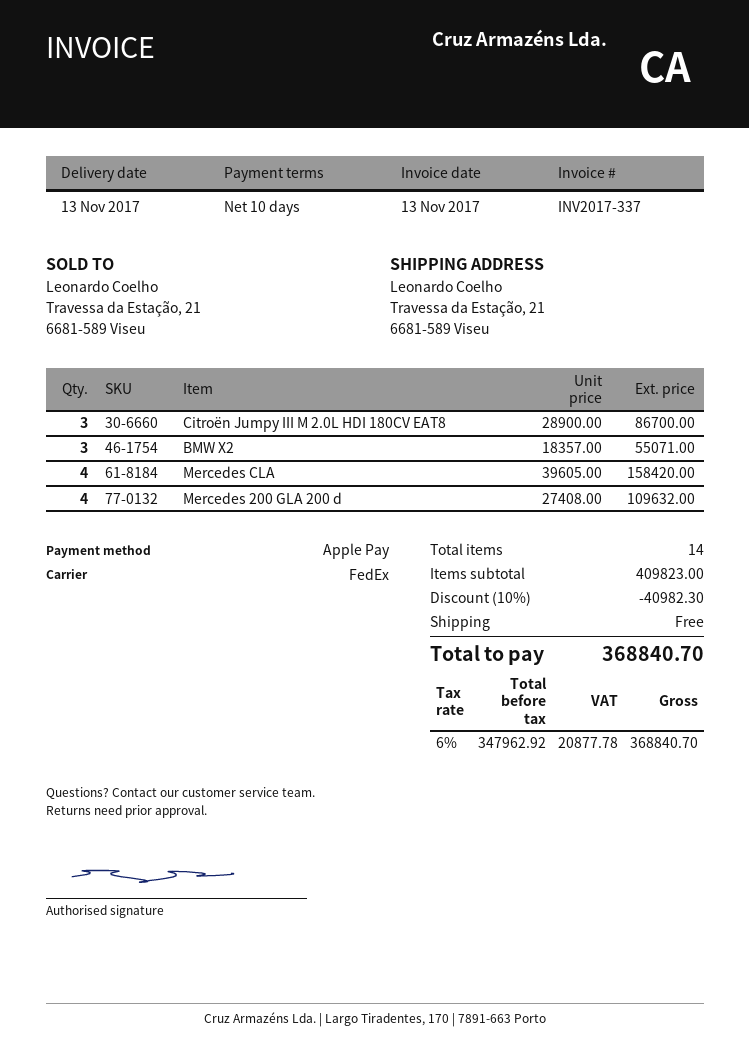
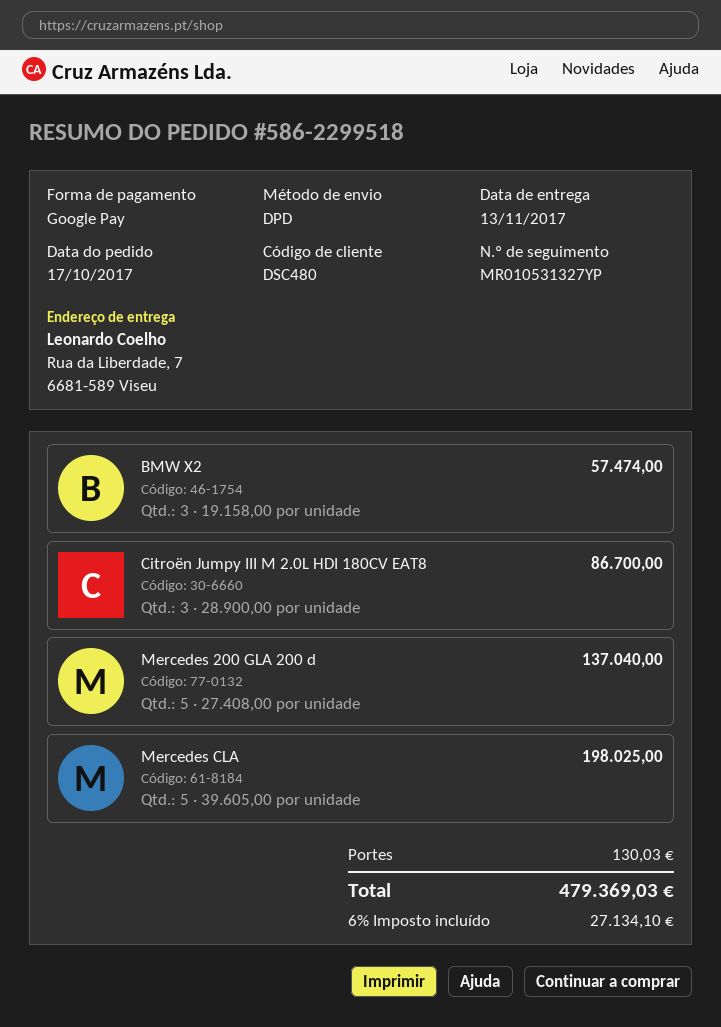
payment method: Apple Pay -> Google Pay
shipping method: FedEx -> DPD
ship to: Travessa da Estação, 21, 6681-589 Viseu -> Rua da Liberdade, 7, 6681-589 Viseu
BMW X2: 3 x 18357.00 = 55071.00 -> 3 x 19158.00 = 57474.00
Mercedes CLA: 4 x 39605.00 = 158420.00 -> 5 x 39605.00 = 198025.00
Mercedes 200 GLA 200 d: 4 x 27408.00 = 109632.00 -> 5 x 27408.00 = 137040.00
discount: 10% = 40982.30 -> none
shipping: 0.00 -> 130.03
tax: 6% = 20877.78 -> 6% = 27134.10
total: 368840.70 -> 479369.03

